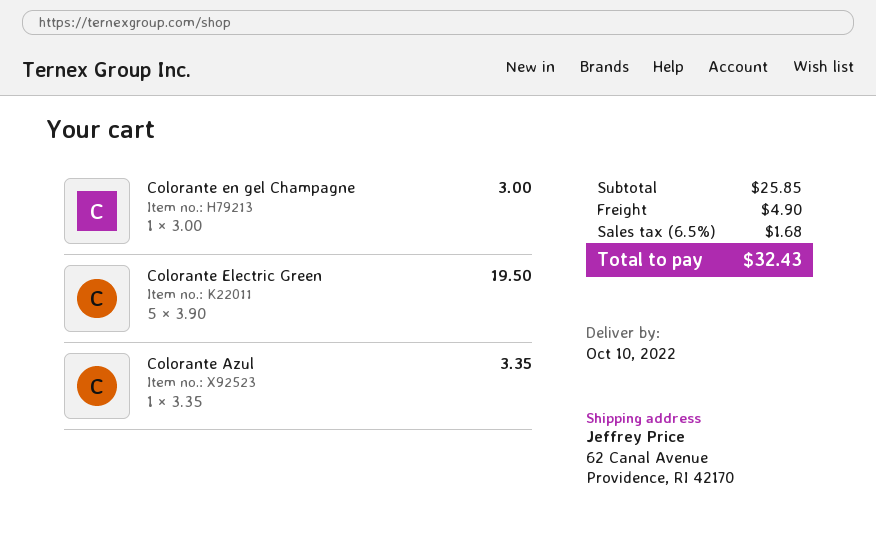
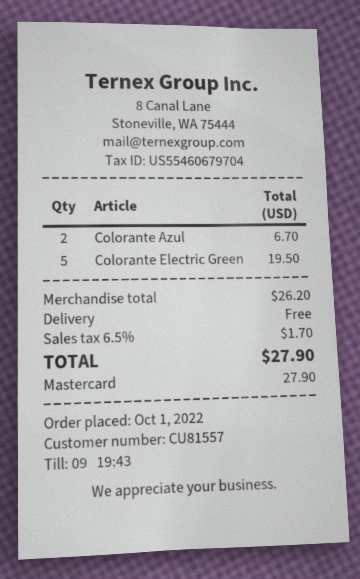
Colorante en gel Champagne: 1 for 3.00 -> none
Colorante Azul: 1 for 3.35 -> 2 for 6.70
subtotal: 25.85 -> 26.20
shipping: 4.90 -> 0.00
tax: 6.5% = 1.68 -> 6.5% = 1.70
total: 32.43 -> 27.90

